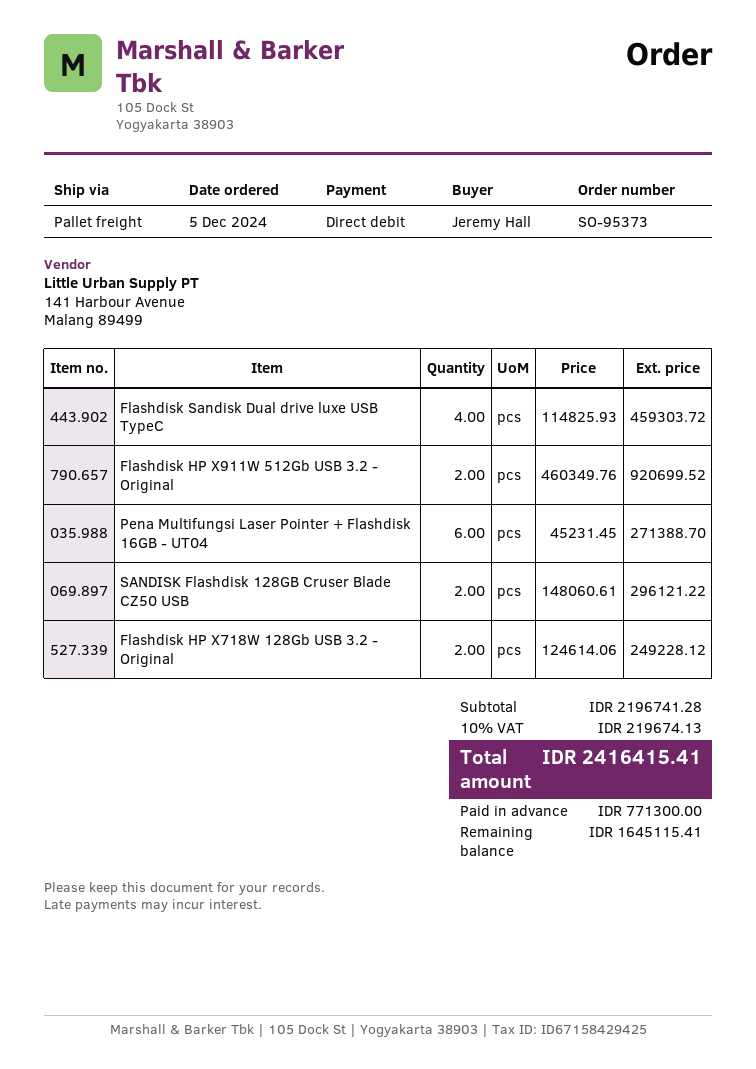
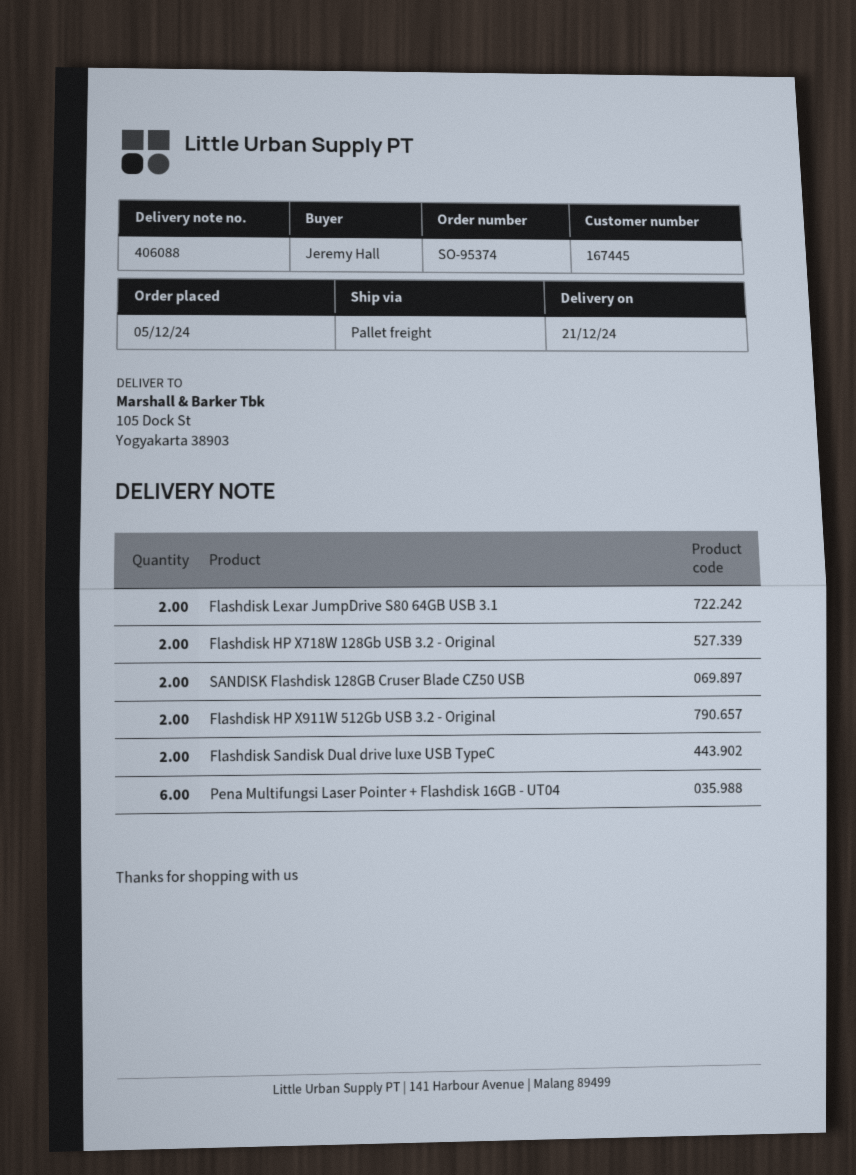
order number: SO-95373 -> SO-95374
Flashdisk Sandisk Dual drive luxe USB TypeC: 4 -> 2
Flashdisk Lexar JumpDrive S80 64GB USB 3.1: none -> 2

